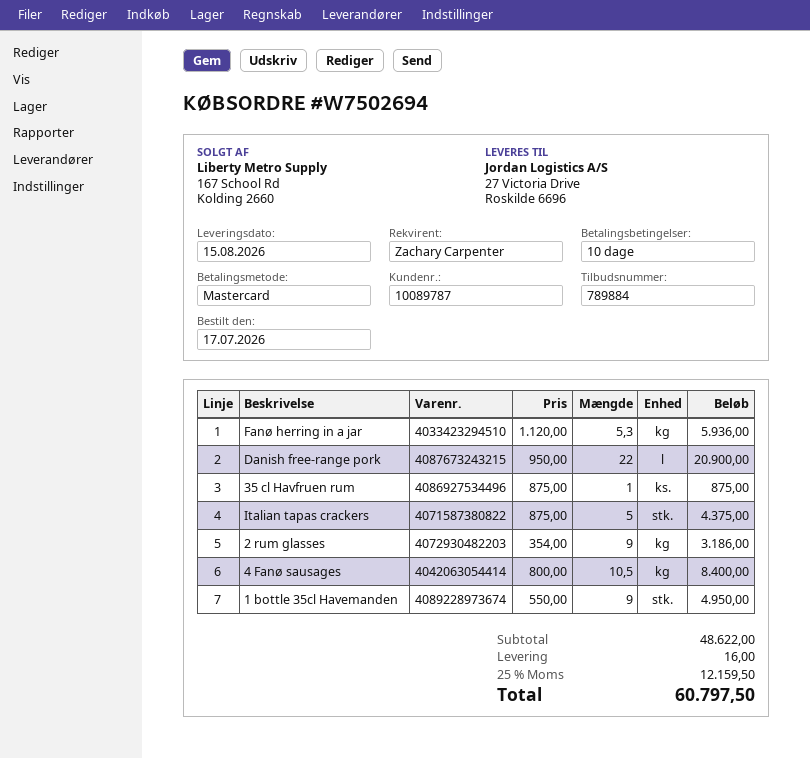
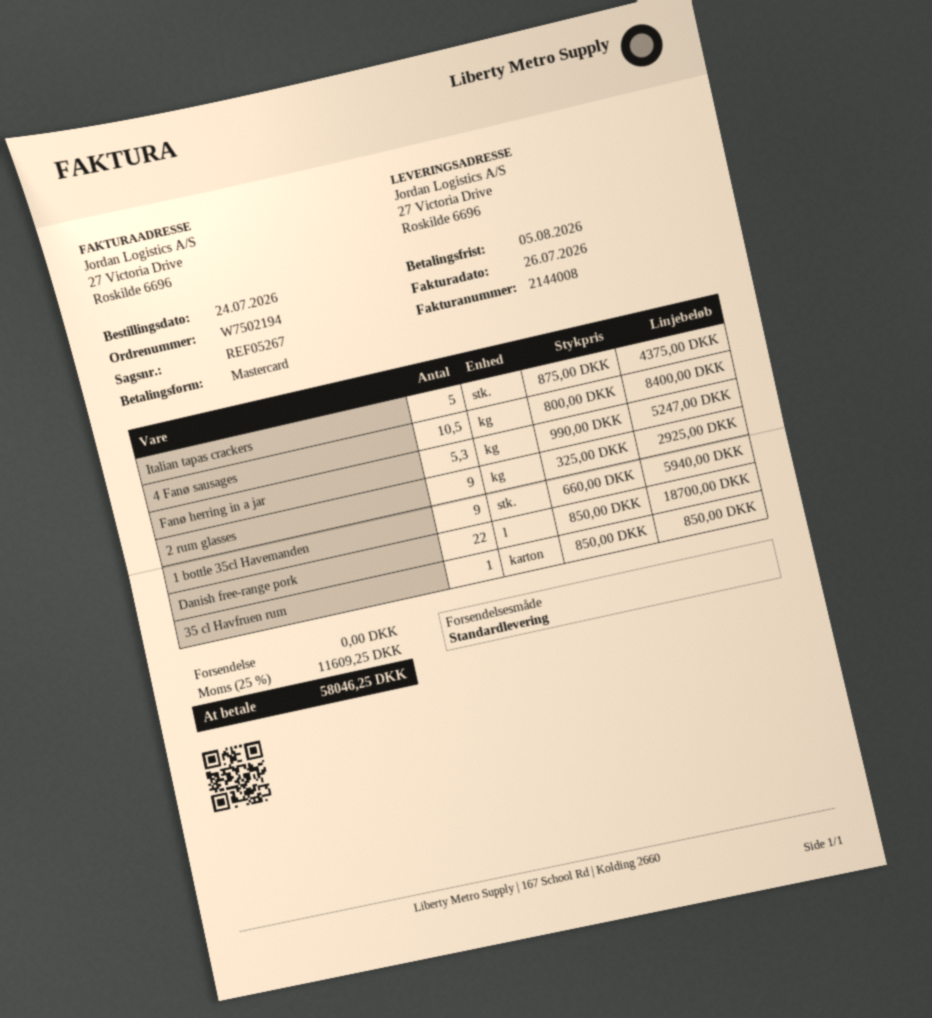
order number: W7502694 -> W7502194
order date: 2026-07-17 -> 2026-07-24
Fanø herring in a jar: 5.3 x 1120.00 = 5936.00 -> 5.3 x 990.00 = 5247.00
Danish free-range pork: 22 x 950.00 = 20900.00 -> 22 x 850.00 = 18700.00
35 cl Havfruen rum: 1 x 875.00 = 875.00 -> 1 x 850.00 = 850.00
2 rum glasses: 9 x 354.00 = 3186.00 -> 9 x 325.00 = 2925.00
1 bottle 35cl Havemanden: 9 x 550.00 = 4950.00 -> 9 x 660.00 = 5940.00
shipping: 16.00 -> 0.00
tax: 25% = 12159.50 -> 25% = 11609.25
total: 60797.50 -> 58046.25

